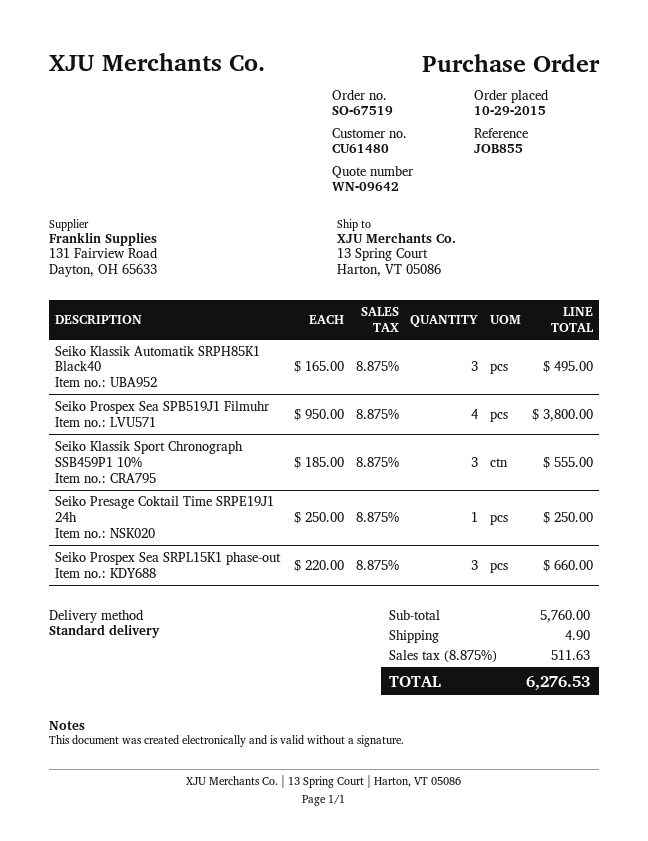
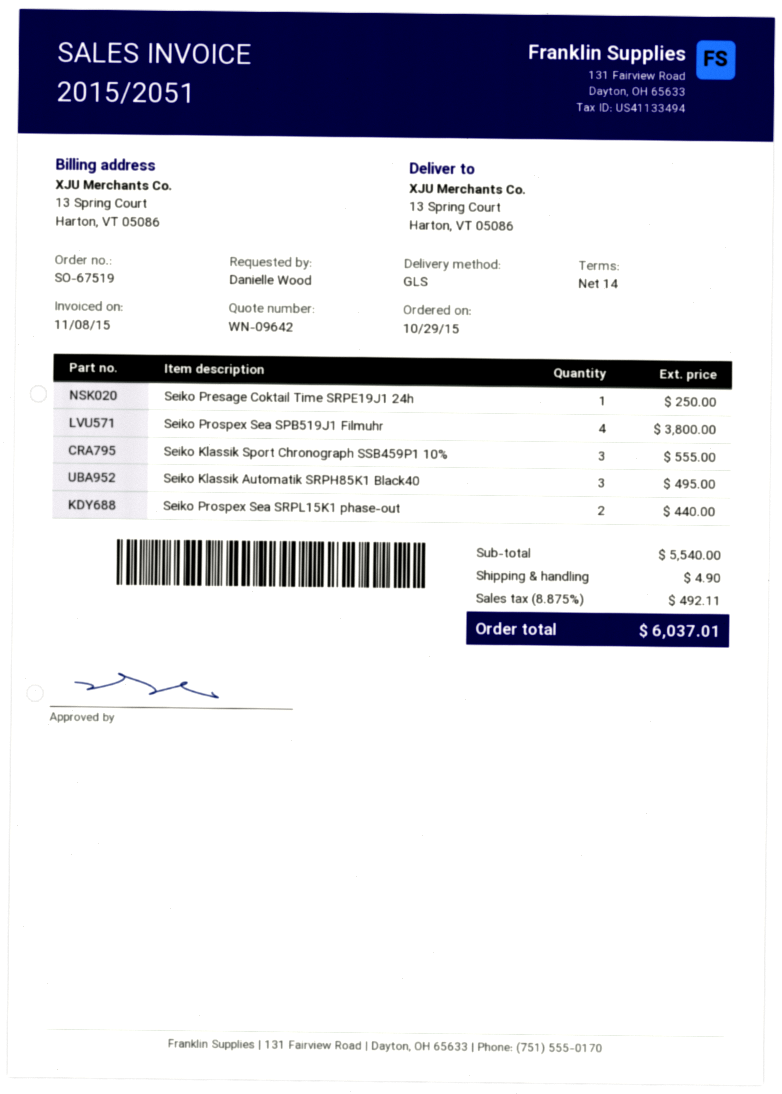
shipping method: standard -> GLS
Seiko Prospex Sea SRPL15K1 phase-out: 3 for 660.00 -> 2 for 440.00
subtotal: 5760.00 -> 5540.00
tax: 8.875% = 511.63 -> 8.875% = 492.11
total: 6276.53 -> 6037.01

